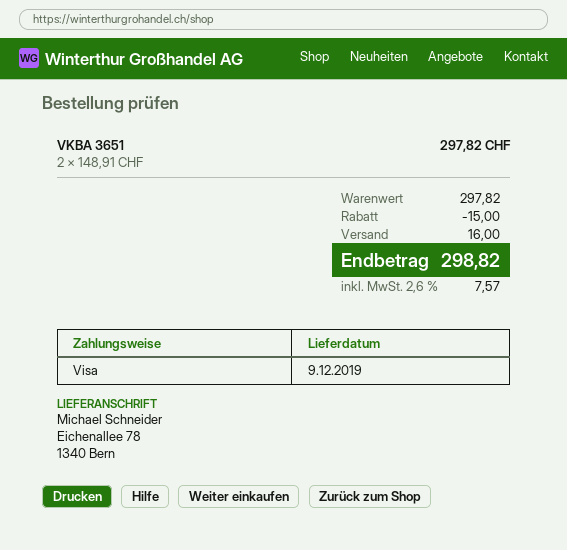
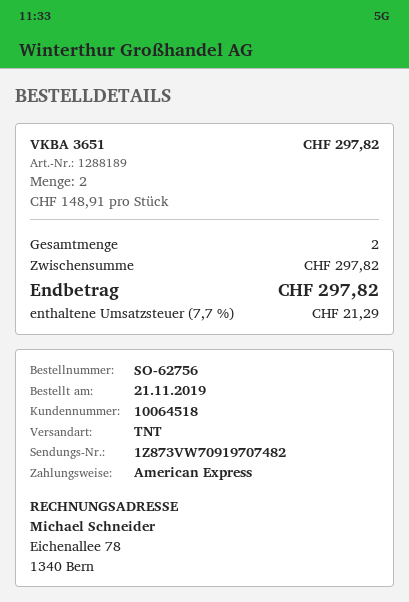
payment method: Visa -> American Express
discount: 15.00 -> none
shipping: 16.00 -> none
tax: 2.6% = 7.57 -> 7.7% = 21.29
total: 298.82 -> 297.82

